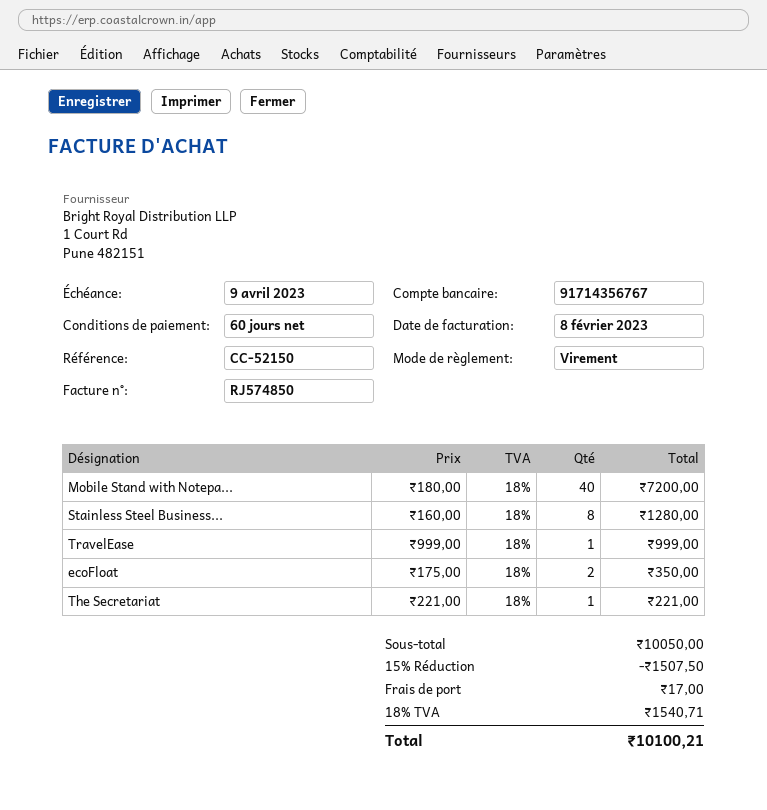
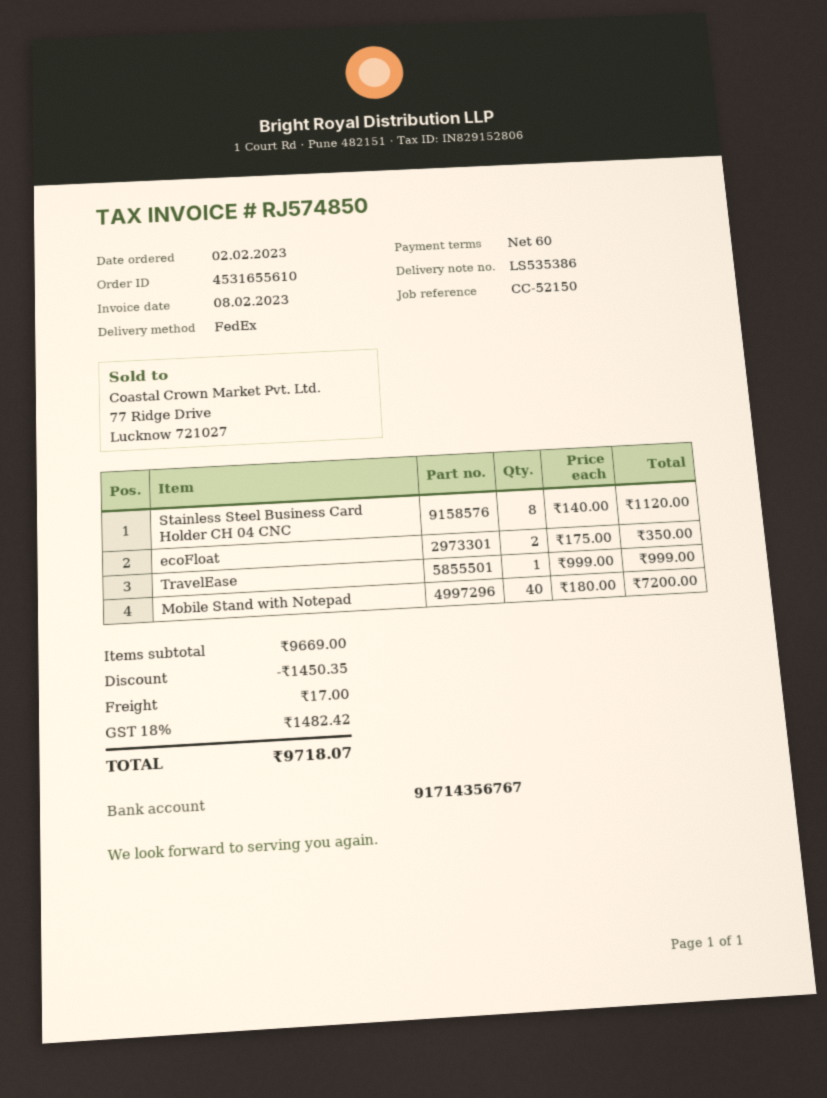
Stainless Steel Business...: 8 x 160.00 = 1280.00 -> 8 x 140.00 = 1120.00
The Secretariat: 1 x 221.00 = 221.00 -> none
subtotal: 10050.00 -> 9669.00
discount: 1507.50 -> 1450.35
tax: 18% = 1540.71 -> 18% = 1482.42
total: 10100.21 -> 9718.07

